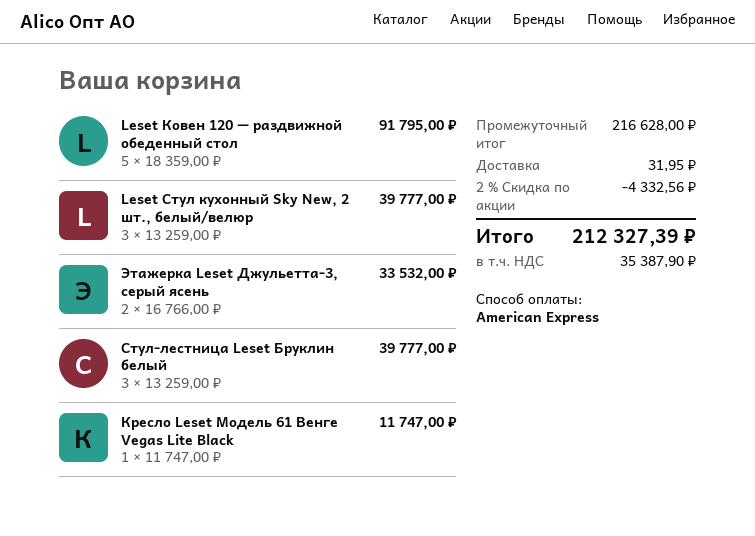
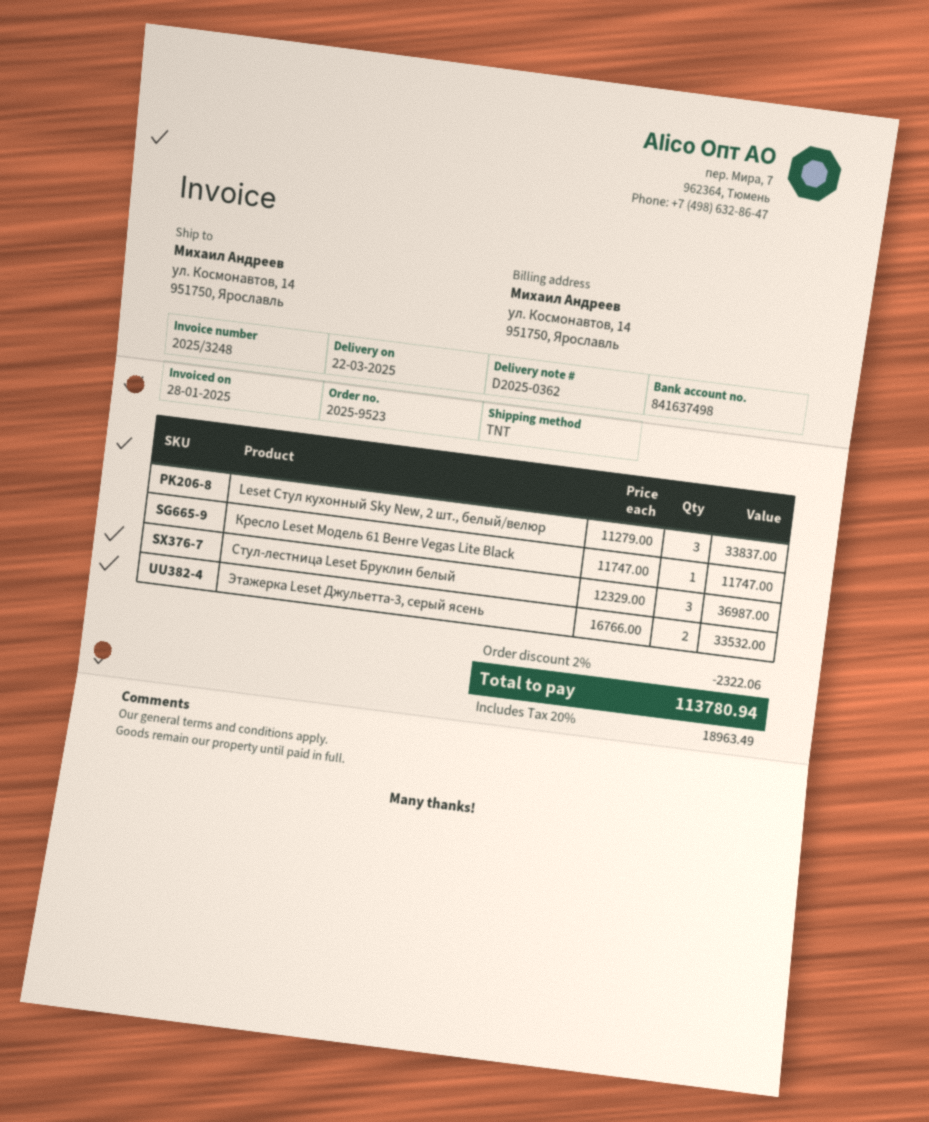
Leset Ковен 120 — раздвижной обеденный стол: 5 x 18359.00 = 91795.00 -> none
Leset Стул кухонный Sky New, 2 шт., белый/велюр: 3 x 13259.00 = 39777.00 -> 3 x 11279.00 = 33837.00
Стул-лестница Leset Бруклин белый: 3 x 13259.00 = 39777.00 -> 3 x 12329.00 = 36987.00
discount: 2% = 4332.56 -> 2% = 2322.06
shipping: 31.95 -> none
tax: 35387.90 -> 18963.49
total: 212327.39 -> 113780.94

